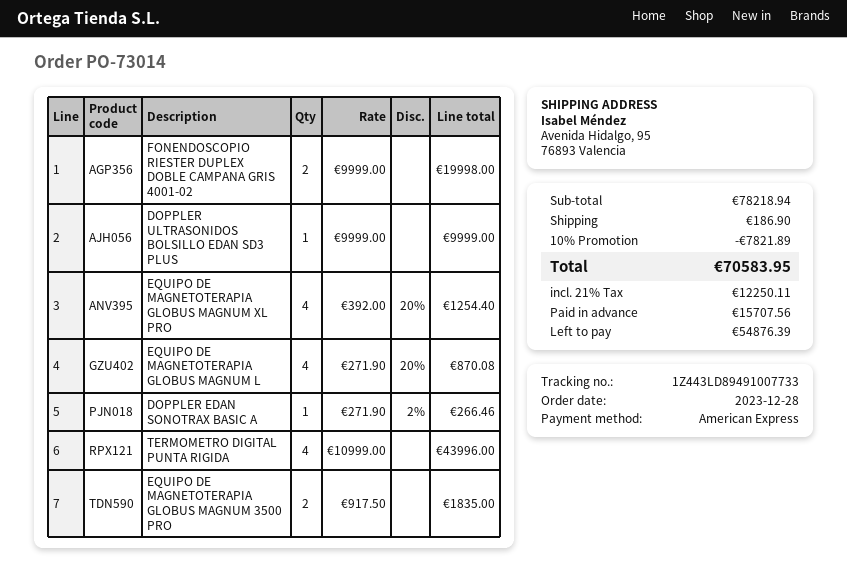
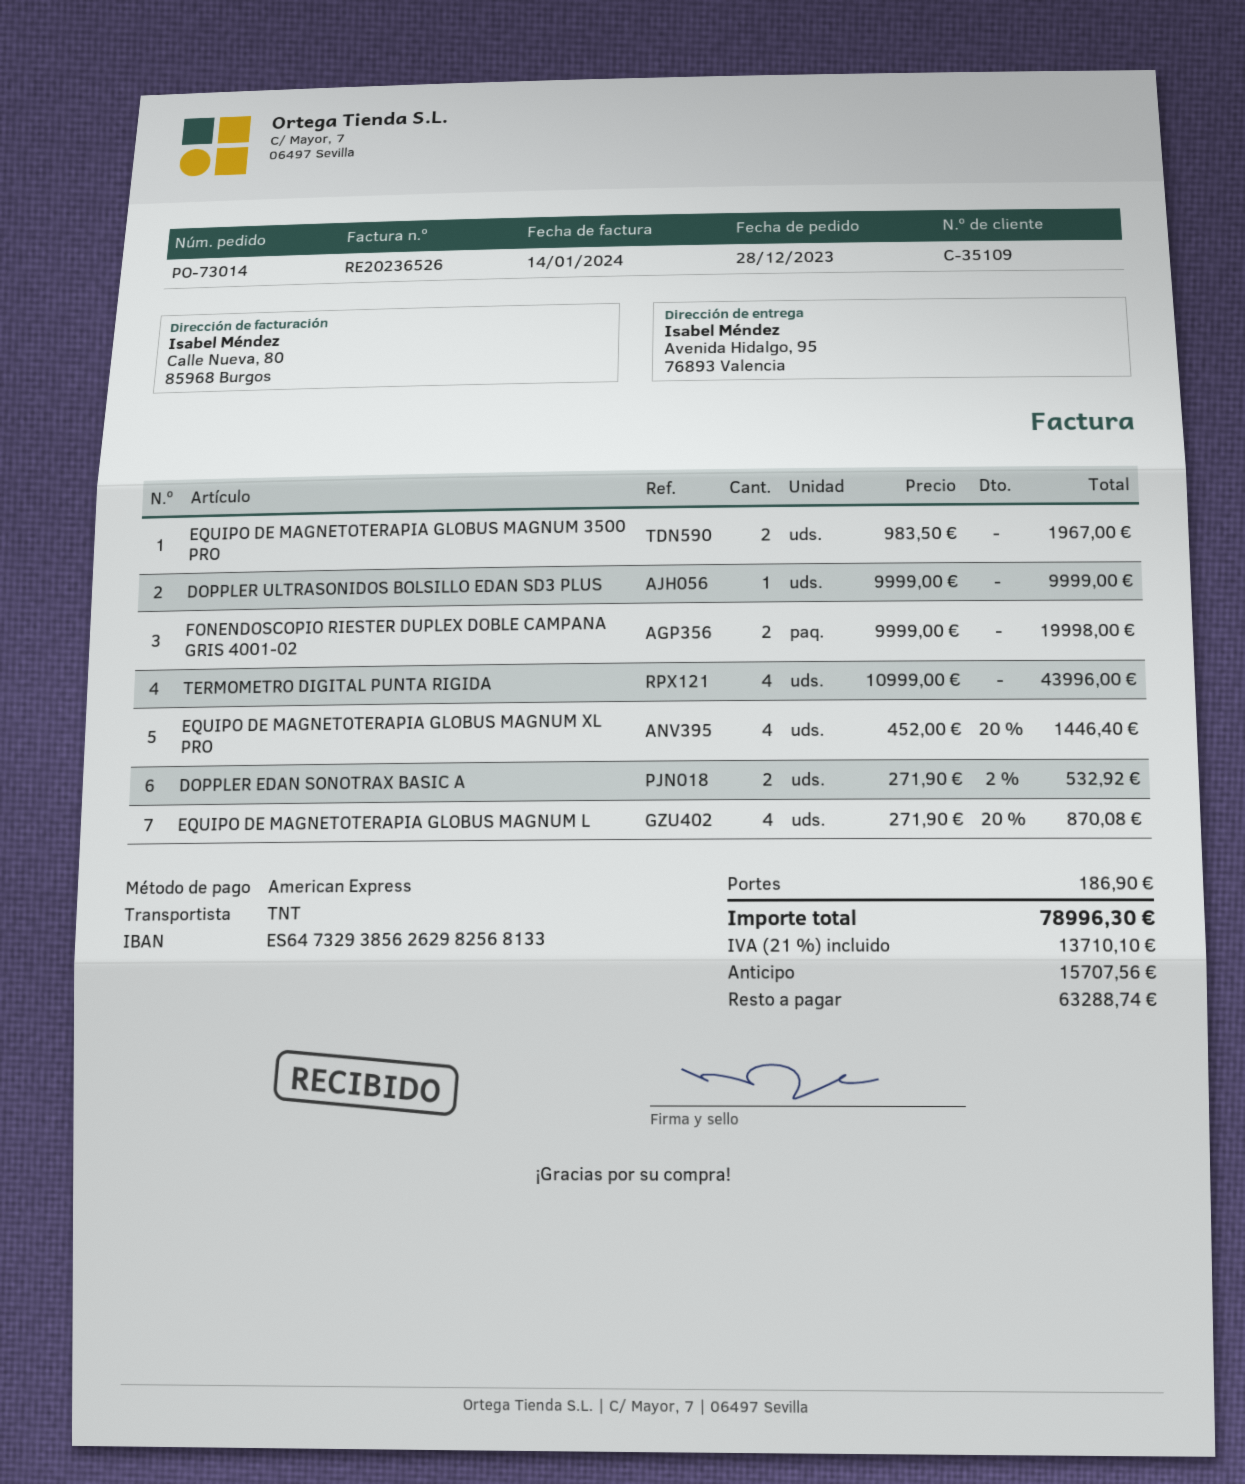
EQUIPO DE MAGNETOTERAPIA GLOBUS MAGNUM XL PRO: 4 x 392.00 - 20% = 1254.40 -> 4 x 452.00 - 20% = 1446.40
DOPPLER EDAN SONOTRAX BASIC A: 1 x 271.90 - 2% = 266.46 -> 2 x 271.90 - 2% = 532.92
EQUIPO DE MAGNETOTERAPIA GLOBUS MAGNUM 3500 PRO: 2 x 917.50 = 1835.00 -> 2 x 983.50 = 1967.00
discount: 10% = 7821.89 -> none
tax: 21% = 12250.11 -> 21% = 13710.10
total: 70583.95 -> 78996.30
balance: 54876.39 -> 63288.74

